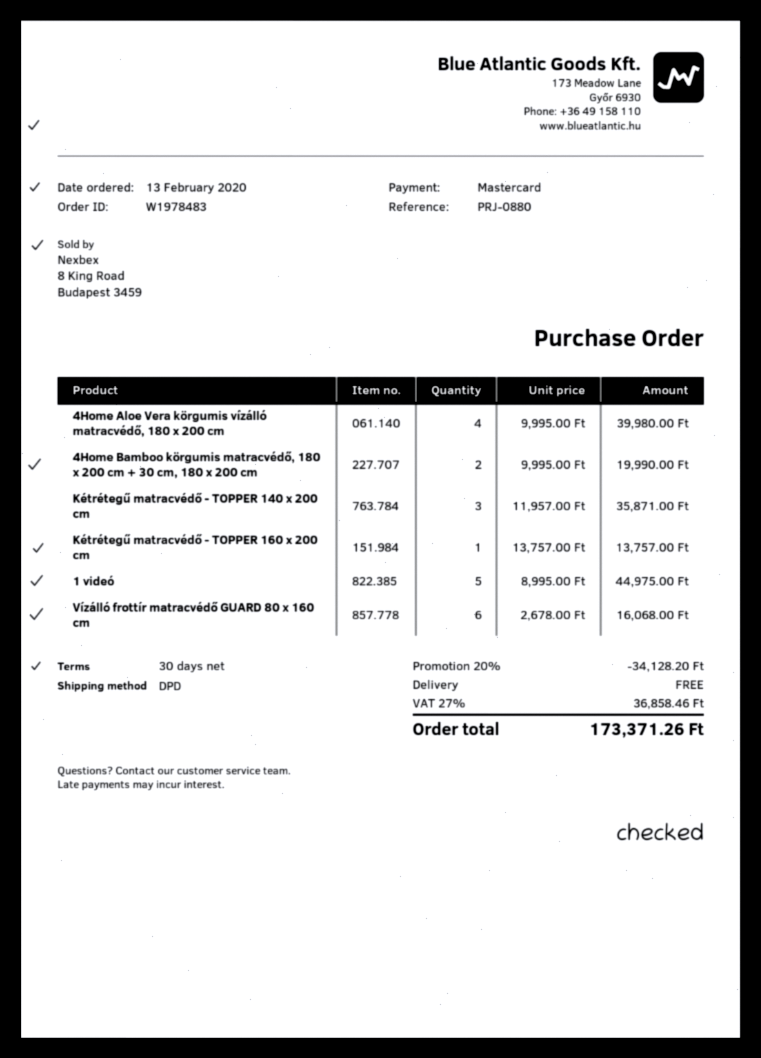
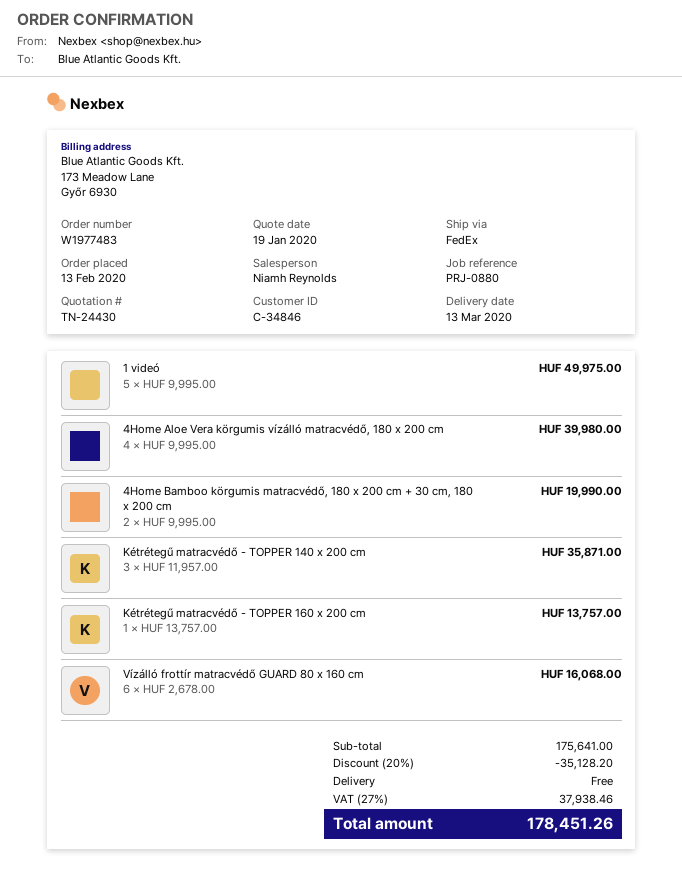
order number: W1978483 -> W1977483
shipping method: DPD -> FedEx
1 videó: 5 x 8995.00 = 44975.00 -> 5 x 9995.00 = 49975.00
discount: 20% = 34128.20 -> 20% = 35128.20
tax: 27% = 36858.46 -> 27% = 37938.46
total: 173371.26 -> 178451.26

